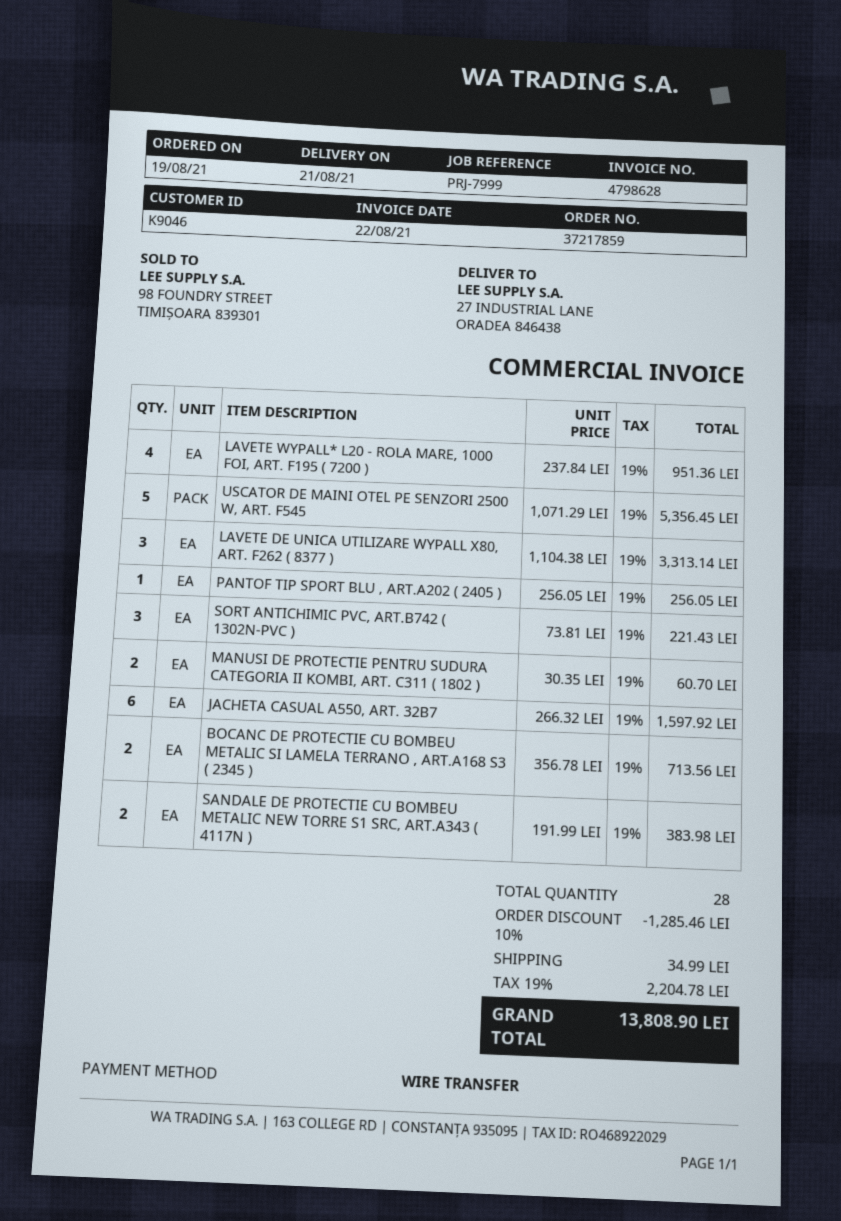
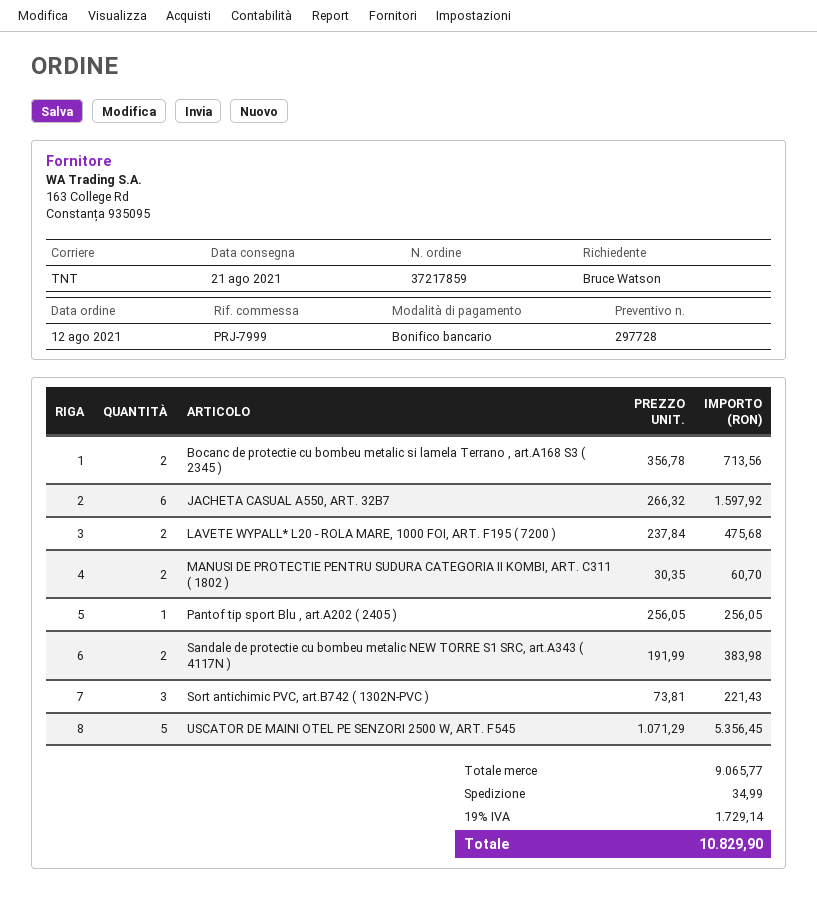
order date: 2021-08-19 -> 2021-08-12
LAVETE WYPALL* L20 - ROLA MARE, 1000 FOI, ART. F195 ( 7200 ): 4 x 237.84 = 951.36 -> 2 x 237.84 = 475.68
LAVETE DE UNICA UTILIZARE WYPALL X80, ART. F262 ( 8377 ): 3 x 1104.38 = 3313.14 -> none
discount: 10% = 1285.46 -> none
tax: 19% = 2204.78 -> 19% = 1729.14
total: 13808.90 -> 10829.90

